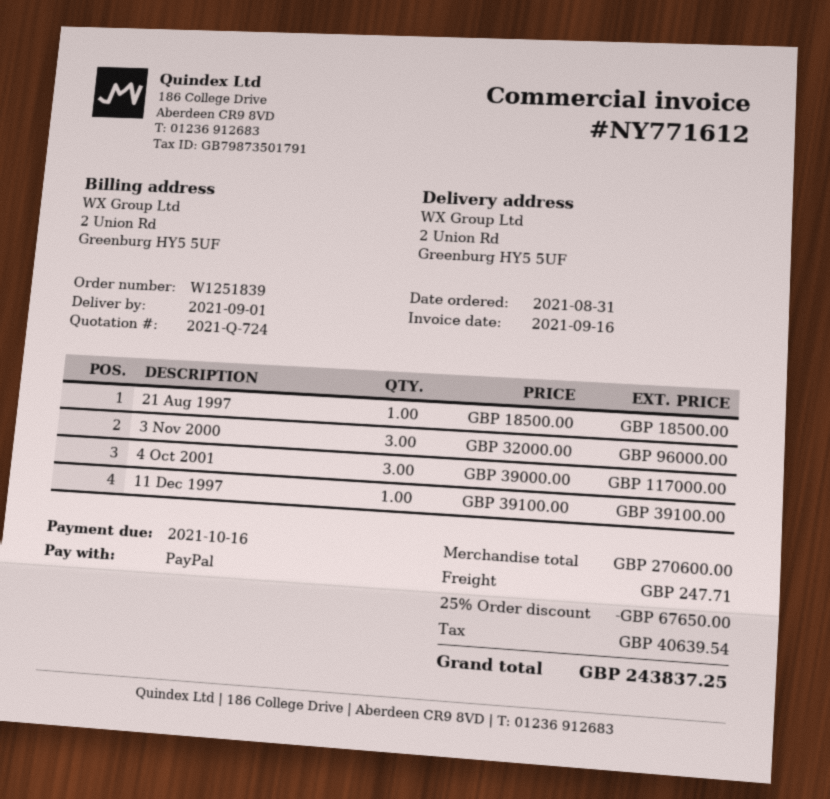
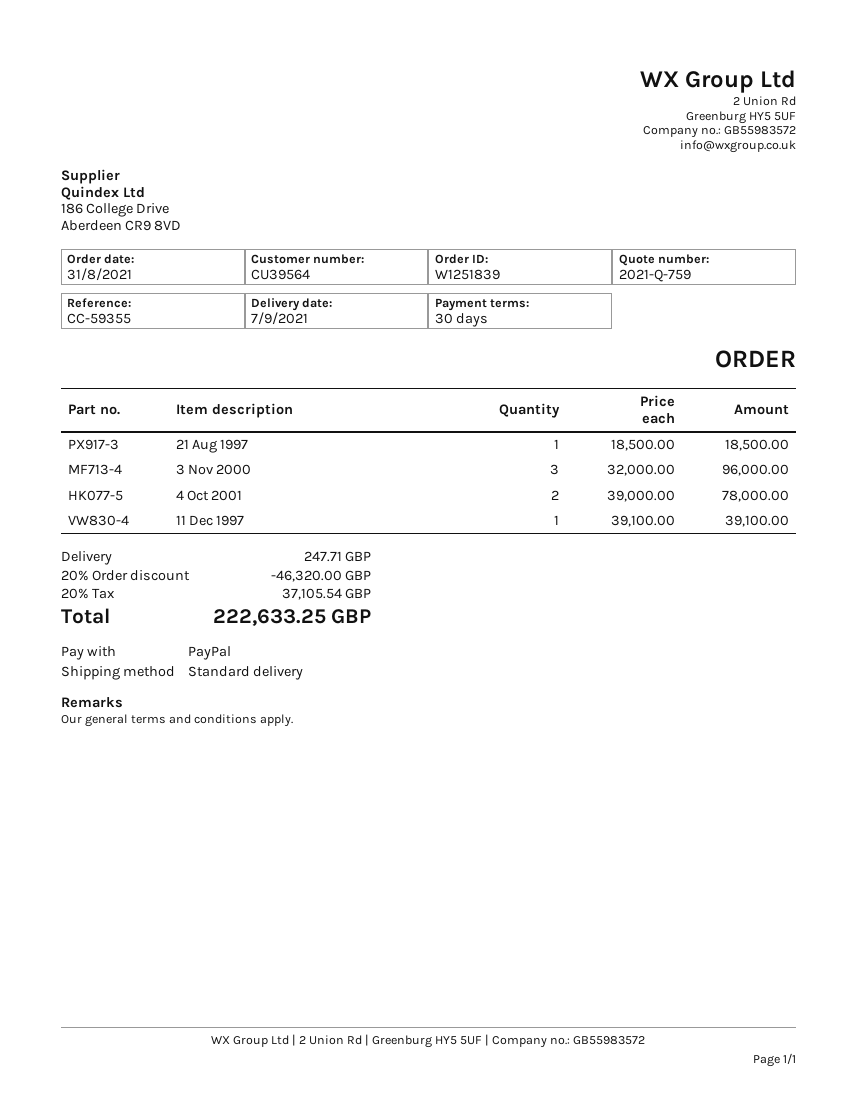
quote number: 2021-Q-724 -> 2021-Q-759
delivery date: 2021-09-01 -> 2021-09-07
4 Oct 2001: 3 x 39000.00 = 117000.00 -> 2 x 39000.00 = 78000.00
discount: 25% = 67650.00 -> 20% = 46320.00
tax: 40639.54 -> 37105.54
total: 243837.25 -> 222633.25

